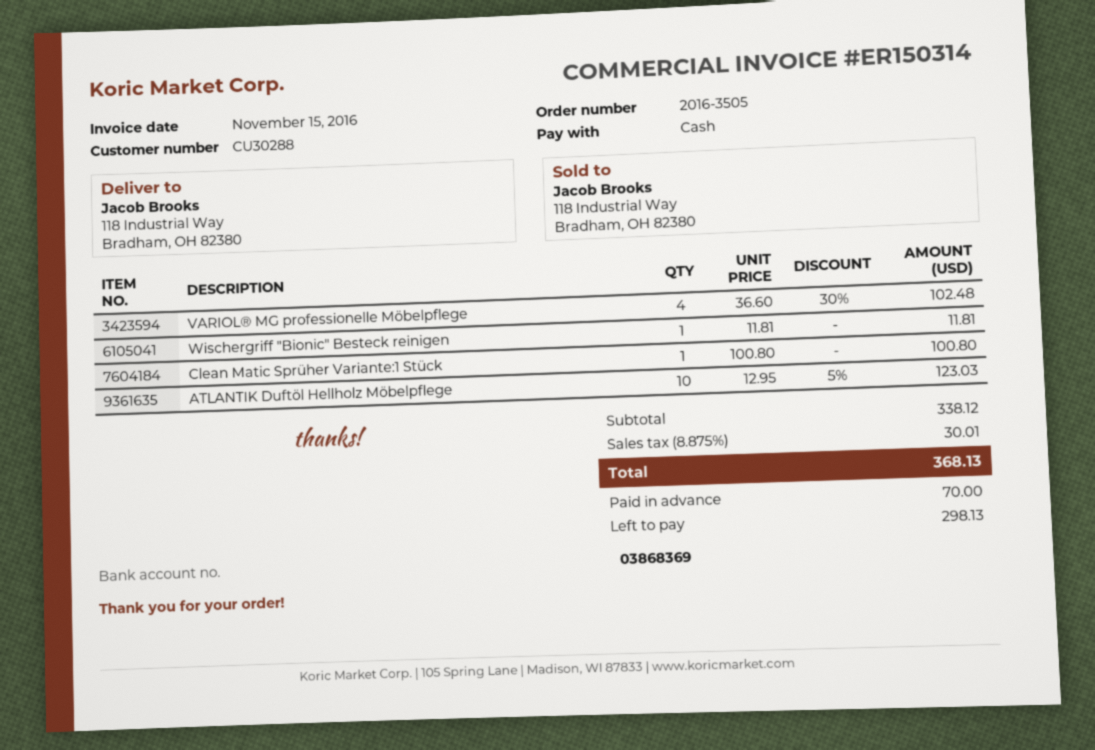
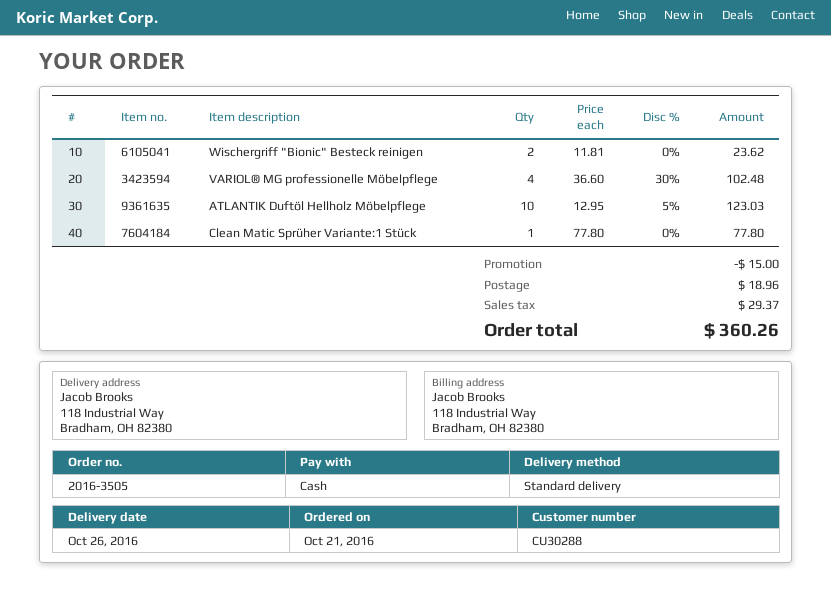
Wischergriff "Bionic" Besteck reinigen: 1 x 11.81 = 11.81 -> 2 x 11.81 = 23.62
Clean Matic Sprüher Variante:1 Stück: 1 x 100.80 = 100.80 -> 1 x 77.80 = 77.80
discount: none -> 15.00
shipping: none -> 18.96
tax: 30.01 -> 29.37
total: 368.13 -> 360.26

